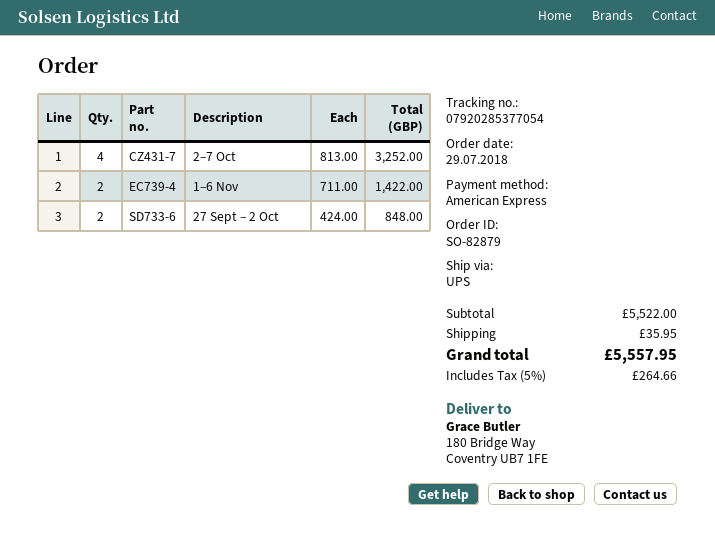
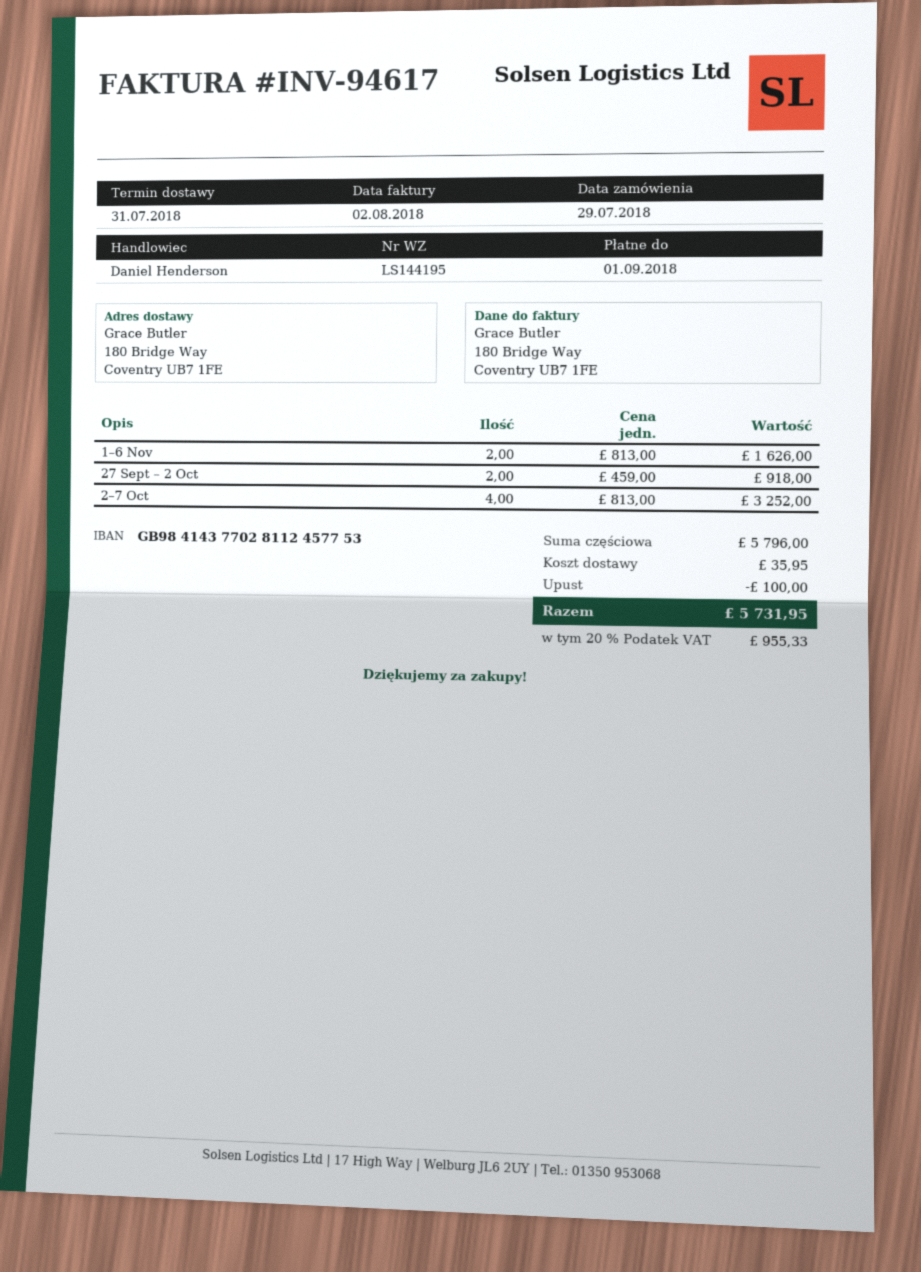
1–6 Nov: 2 x 711.00 = 1422.00 -> 2 x 813.00 = 1626.00
27 Sept – 2 Oct: 2 x 424.00 = 848.00 -> 2 x 459.00 = 918.00
subtotal: 5522.00 -> 5796.00
discount: none -> 100.00
tax: 5% = 264.66 -> 20% = 955.33
total: 5557.95 -> 5731.95

